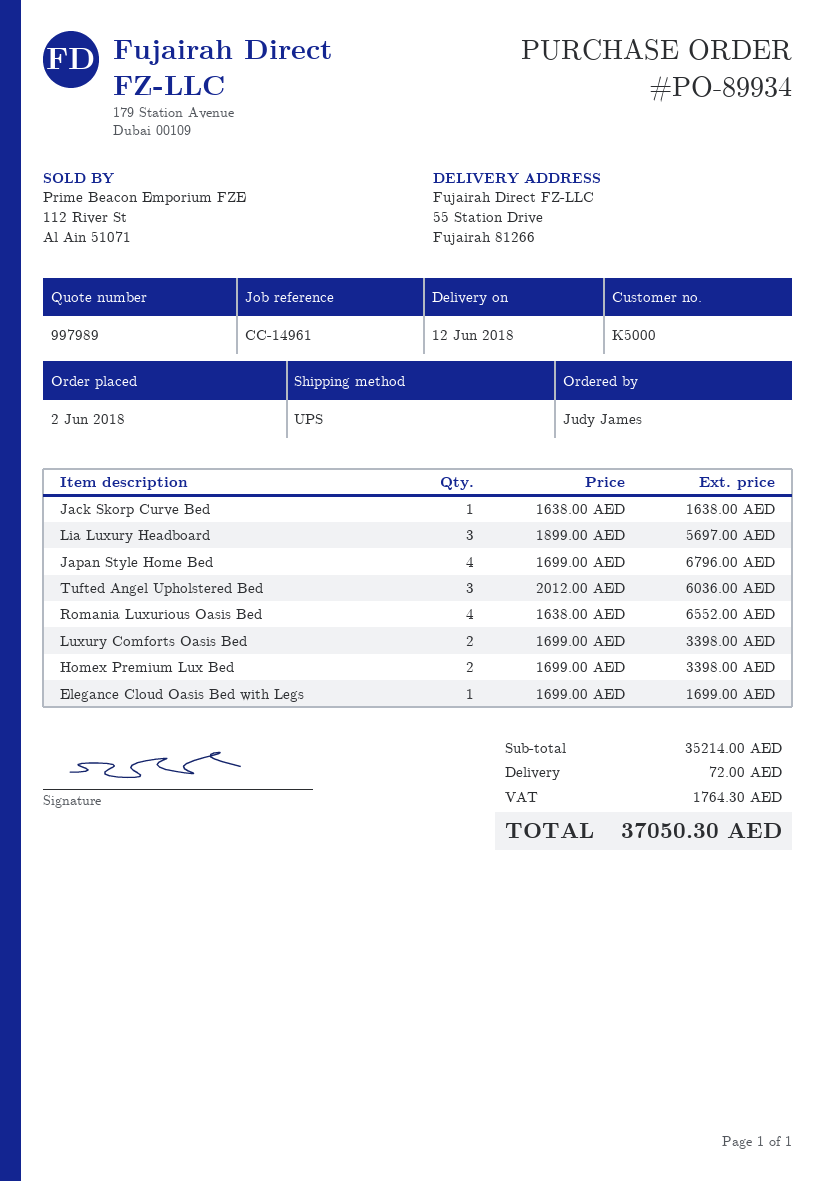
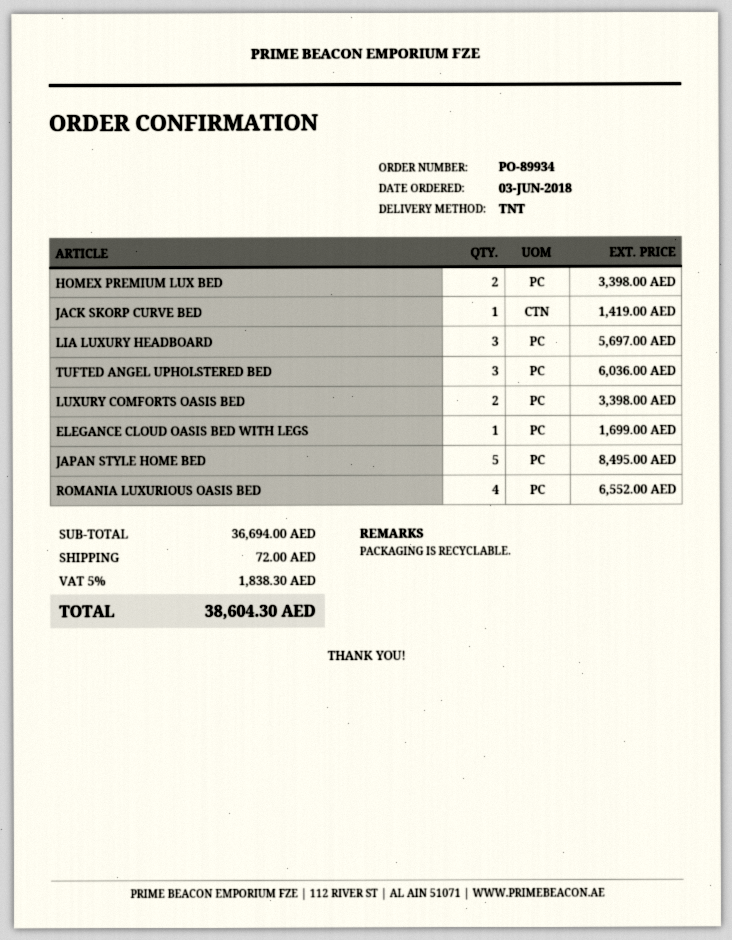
order date: 2018-06-02 -> 2018-06-03
shipping method: UPS -> TNT
Jack Skorp Curve Bed: 1 for 1638.00 -> 1 for 1419.00
Japan Style Home Bed: 4 for 6796.00 -> 5 for 8495.00
subtotal: 35214.00 -> 36694.00
tax: 1764.30 -> 1838.30
total: 37050.30 -> 38604.30

